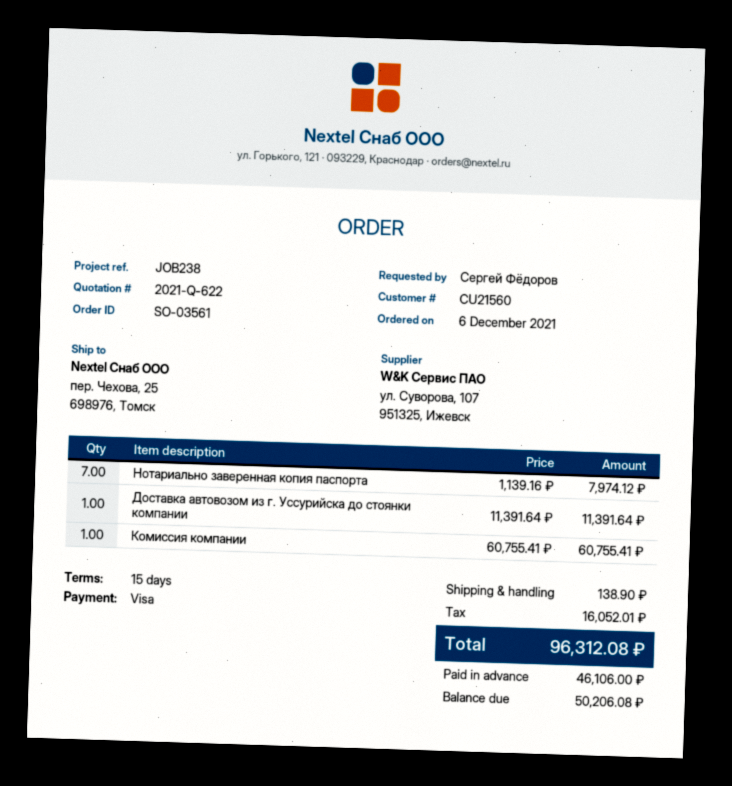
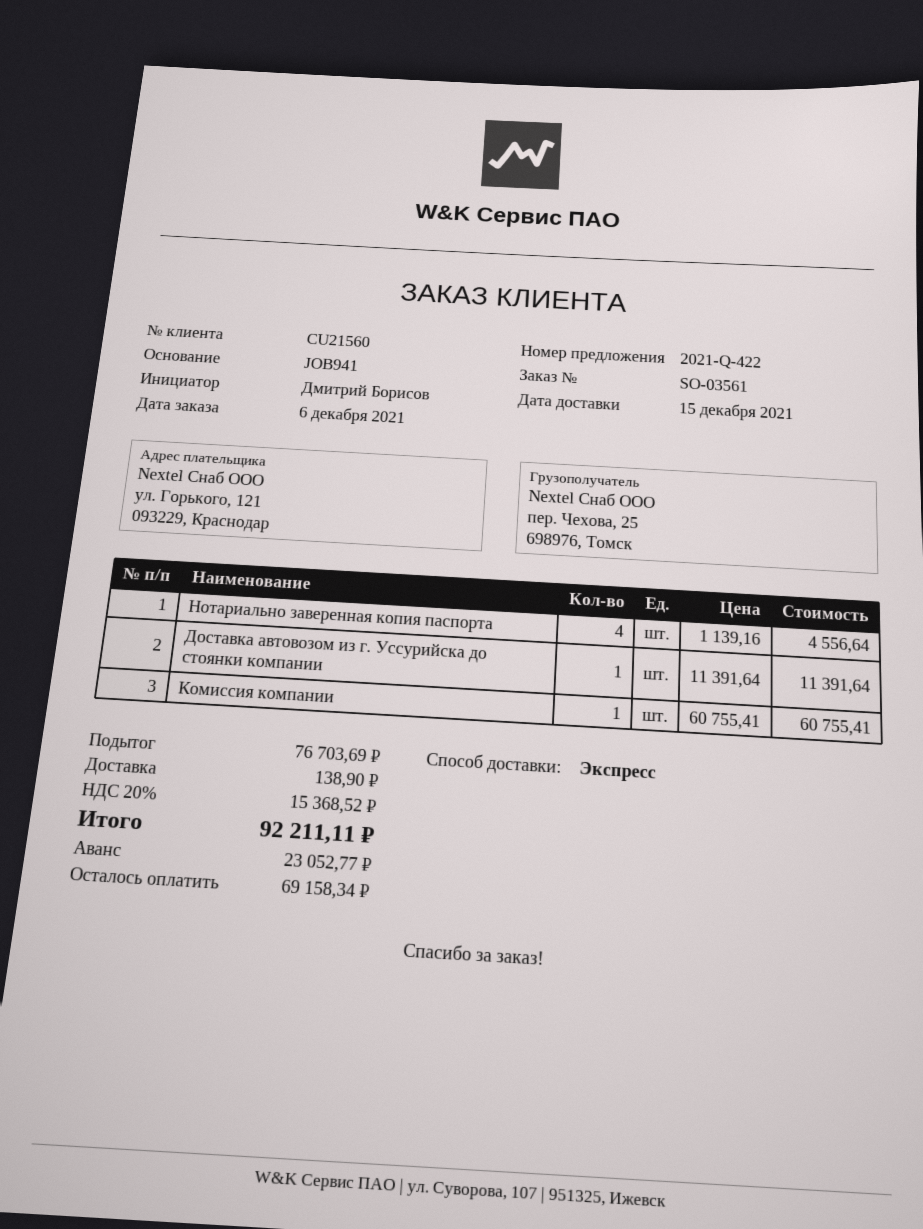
quote number: 2021-Q-622 -> 2021-Q-422
reference: JOB238 -> JOB941
ordered by: Сергей Фёдоров -> Дмитрий Борисов
Нотариально заверенная копия паспорта: 7 x 1139.16 = 7974.12 -> 4 x 1139.16 = 4556.64
tax: 16052.01 -> 15368.52
total: 96312.08 -> 92211.11
deposit: 46106.00 -> 23052.77
balance: 50206.08 -> 69158.34

